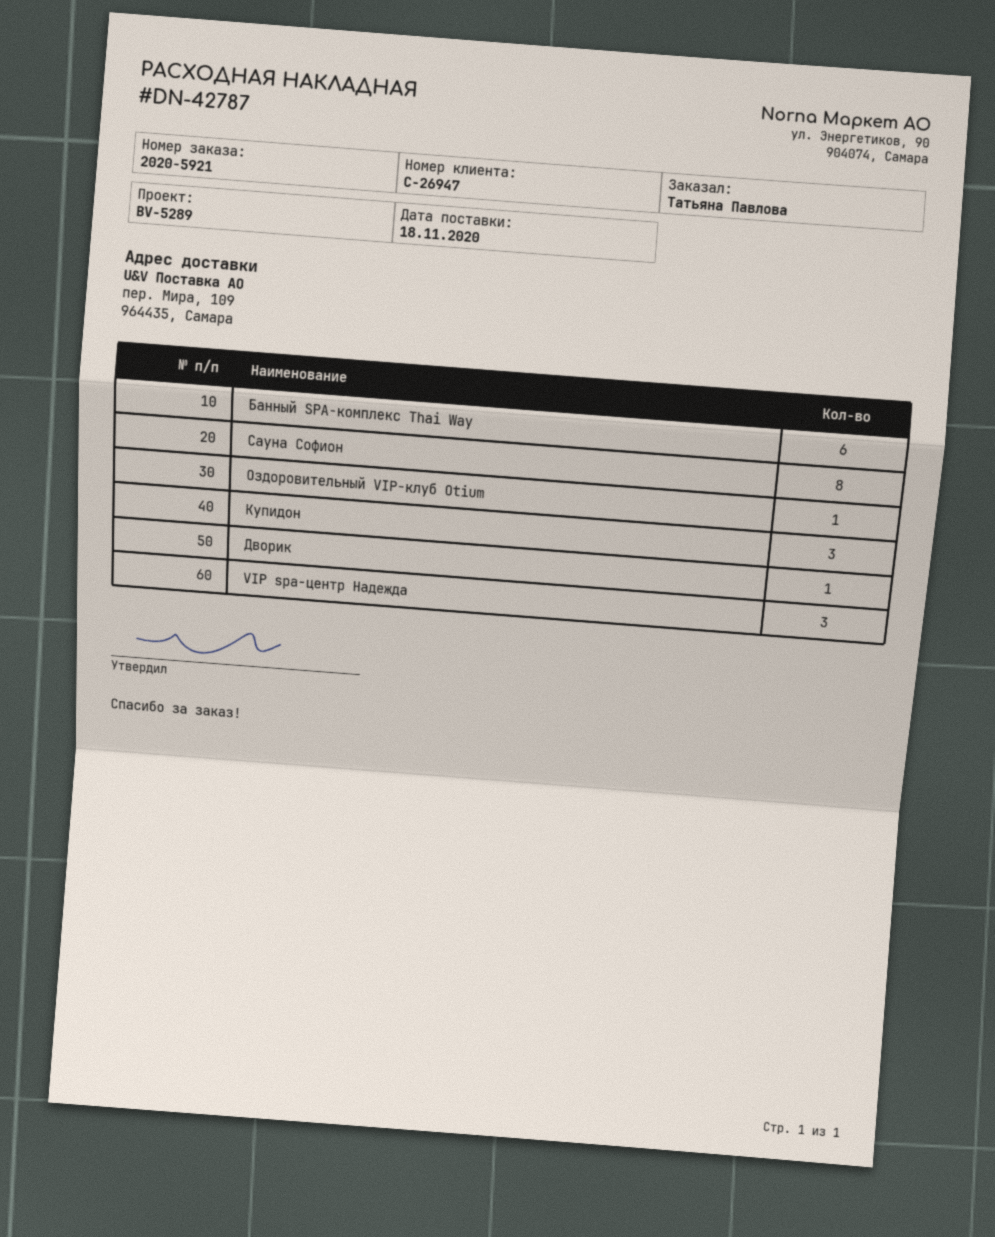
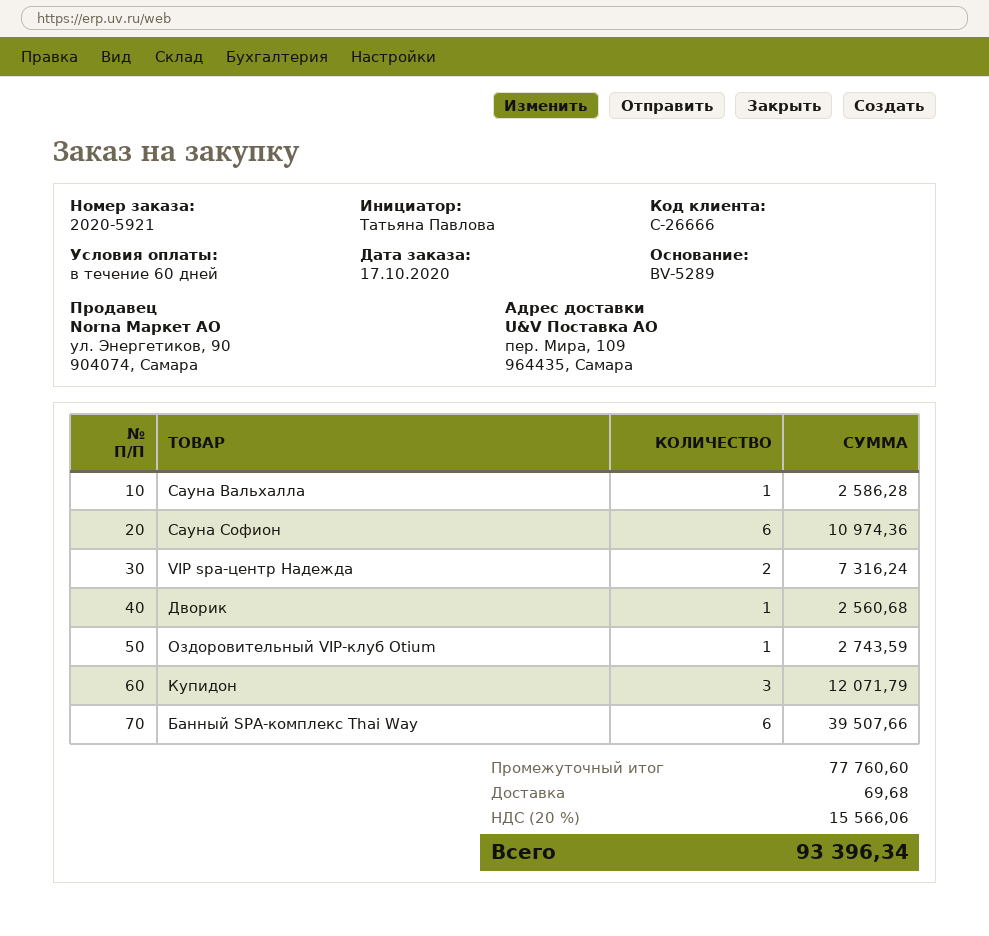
customer number: C-26947 -> C-26666
Сауна Софион: 8 -> 6
VIP spa-центр Надежда: 3 -> 2
Сауна Вальхалла: none -> 1

